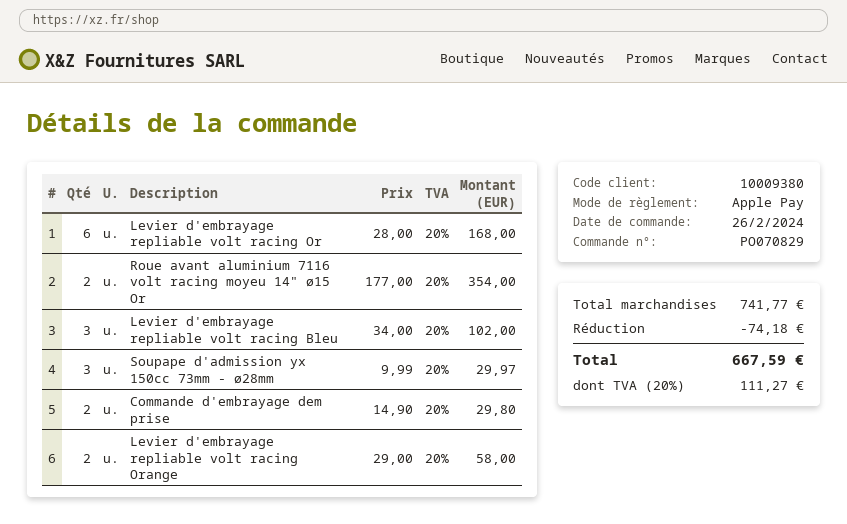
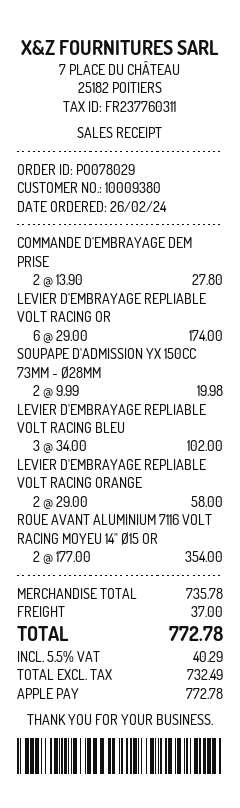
order number: PO070829 -> PO078029
Levier d'embrayage repliable volt racing Or: 6 x 28.00 = 168.00 -> 6 x 29.00 = 174.00
Soupape d'admission yx 150cc 73mm - ø28mm: 3 x 9.99 = 29.97 -> 2 x 9.99 = 19.98
Commande d'embrayage dem prise: 2 x 14.90 = 29.80 -> 2 x 13.90 = 27.80
subtotal: 741.77 -> 735.78
discount: 74.18 -> none
shipping: none -> 37.00
tax: 20% = 111.27 -> 5.5% = 40.29
total: 667.59 -> 772.78

